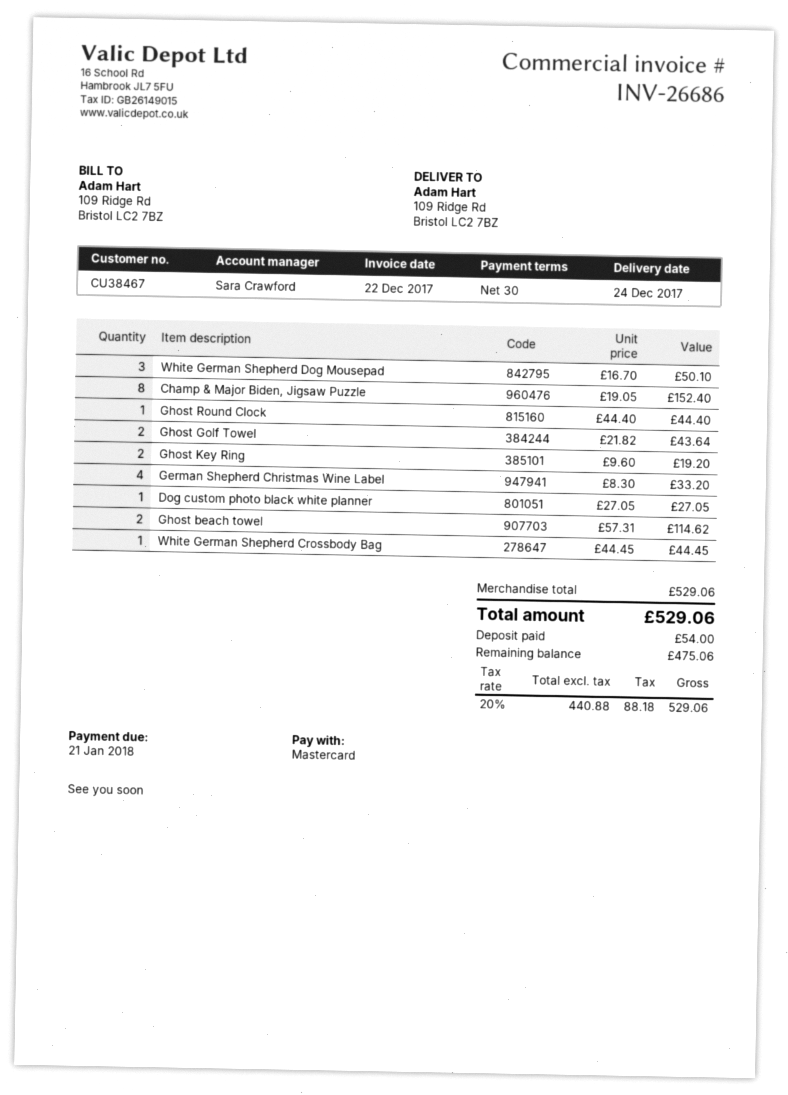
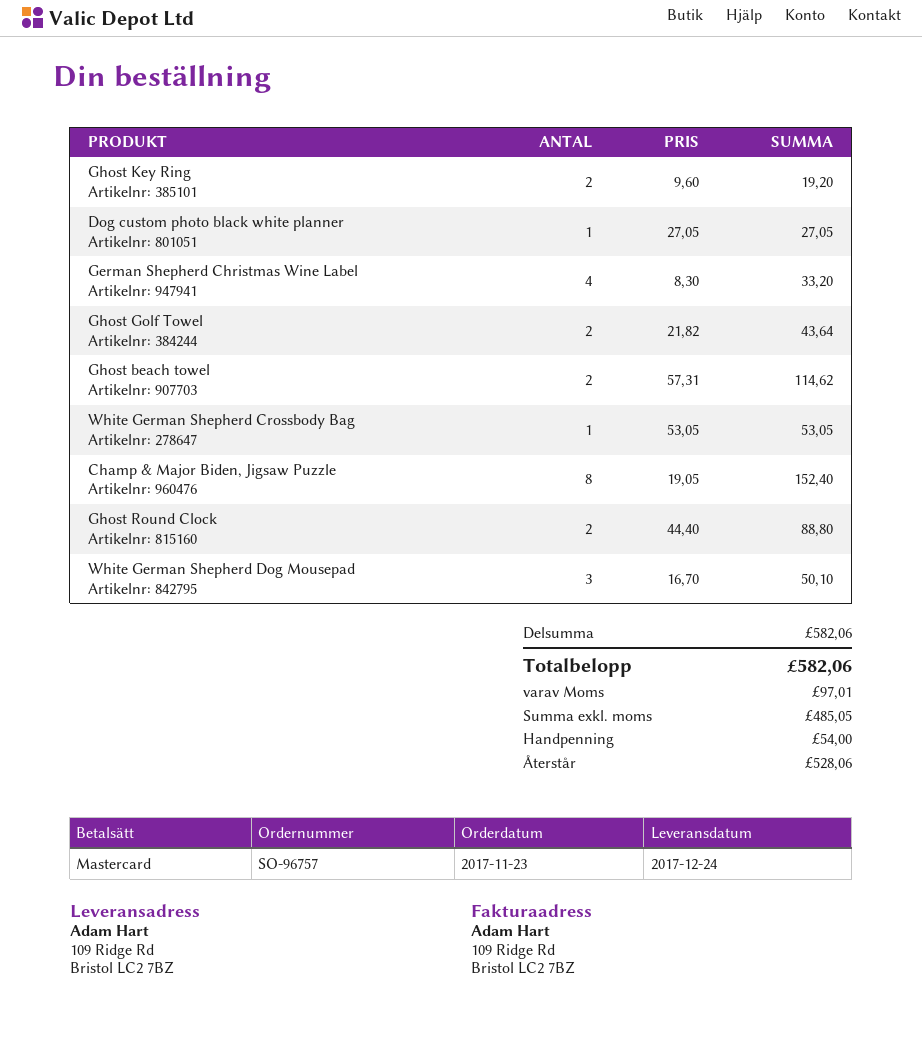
Ghost Round Clock: 1 x 44.40 = 44.40 -> 2 x 44.40 = 88.80
White German Shepherd Crossbody Bag: 1 x 44.45 = 44.45 -> 1 x 53.05 = 53.05
subtotal: 529.06 -> 582.06
net: 440.88 -> 485.05
tax: 88.18 -> 97.01
total: 529.06 -> 582.06
balance: 475.06 -> 528.06

